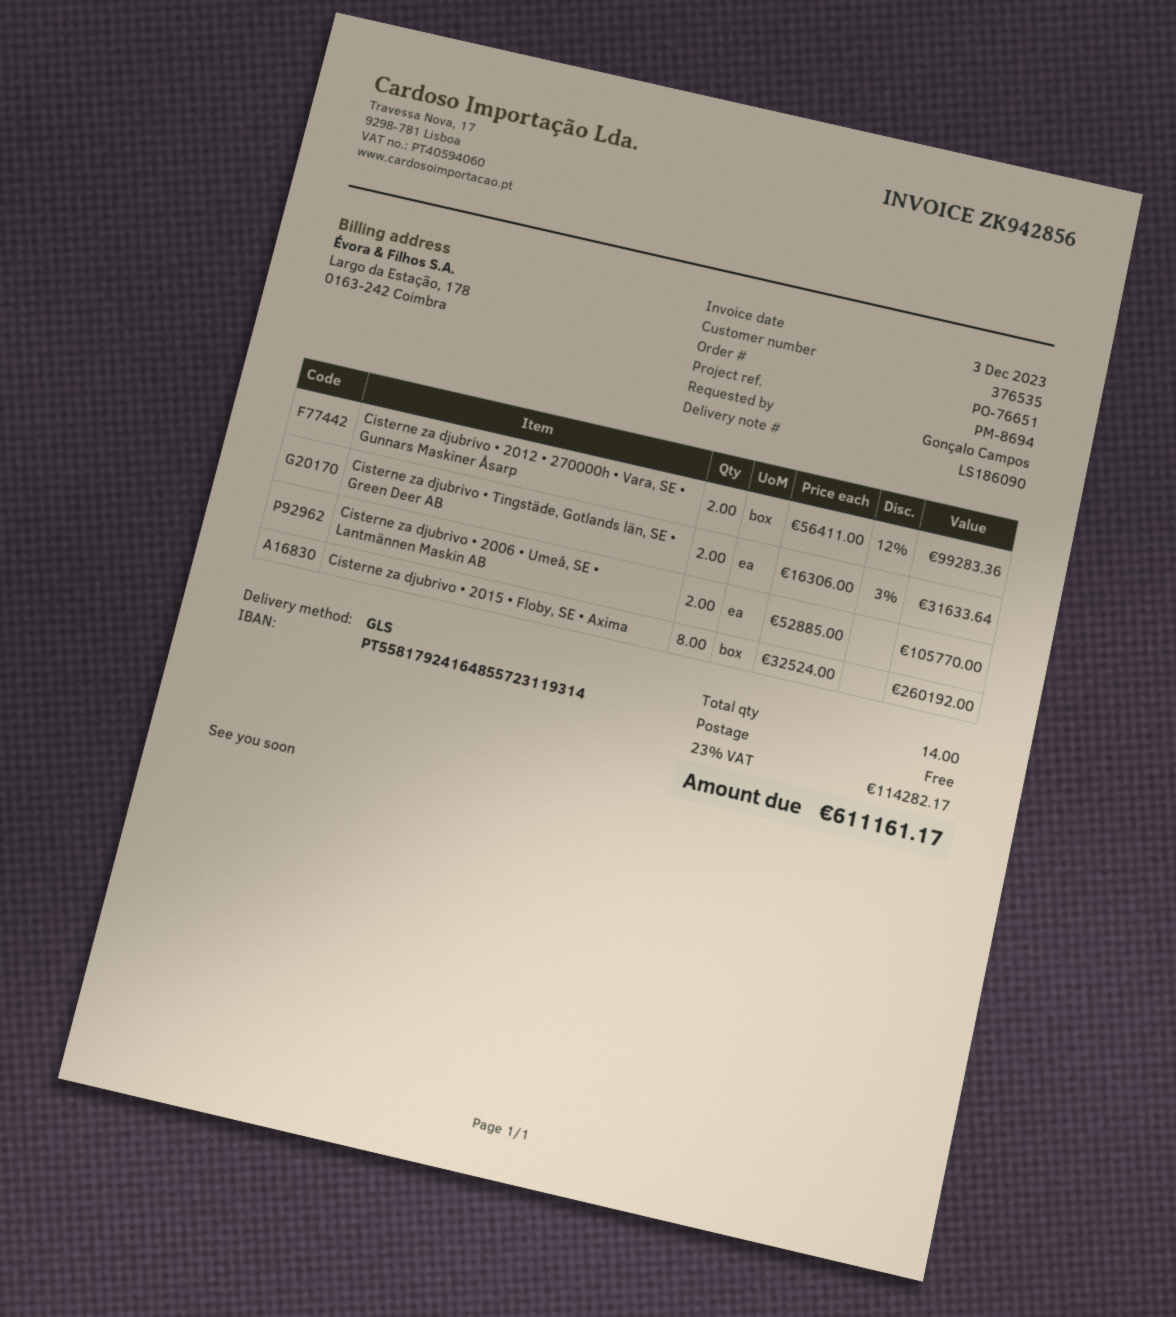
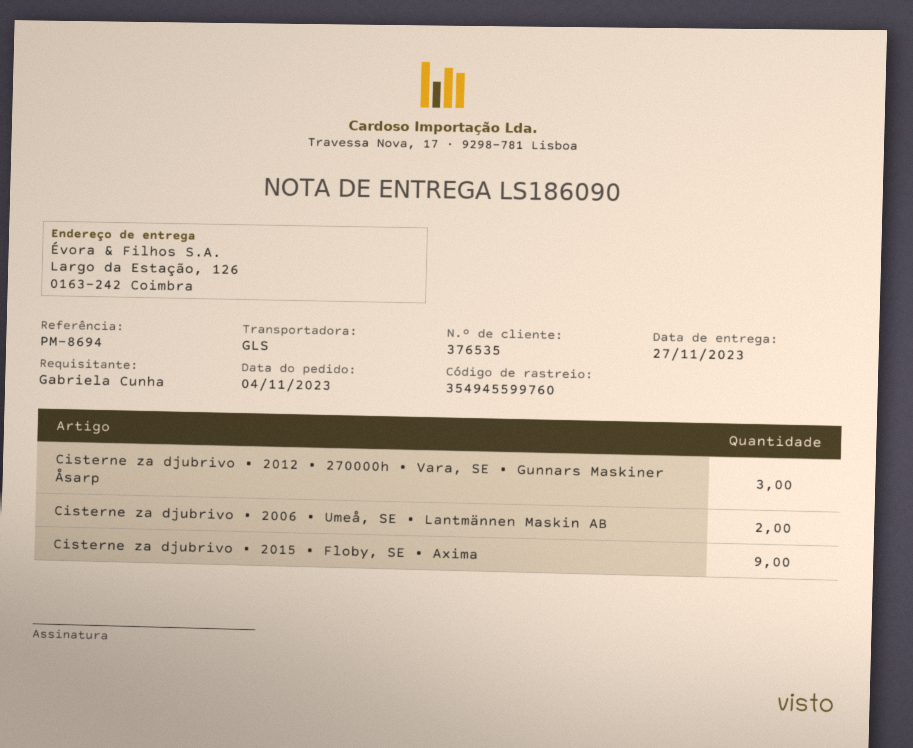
ordered by: Gonçalo Campos -> Gabriela Cunha
Cisterne za djubrivo • 2012 • 270000h • Vara, SE • Gunnars Maskiner Åsarp: 2 -> 3
Cisterne za djubrivo • Tingstäde, Gotlands län, SE • Green Deer AB: 2 -> none
Cisterne za djubrivo • 2015 • Floby, SE • Axima: 8 -> 9

